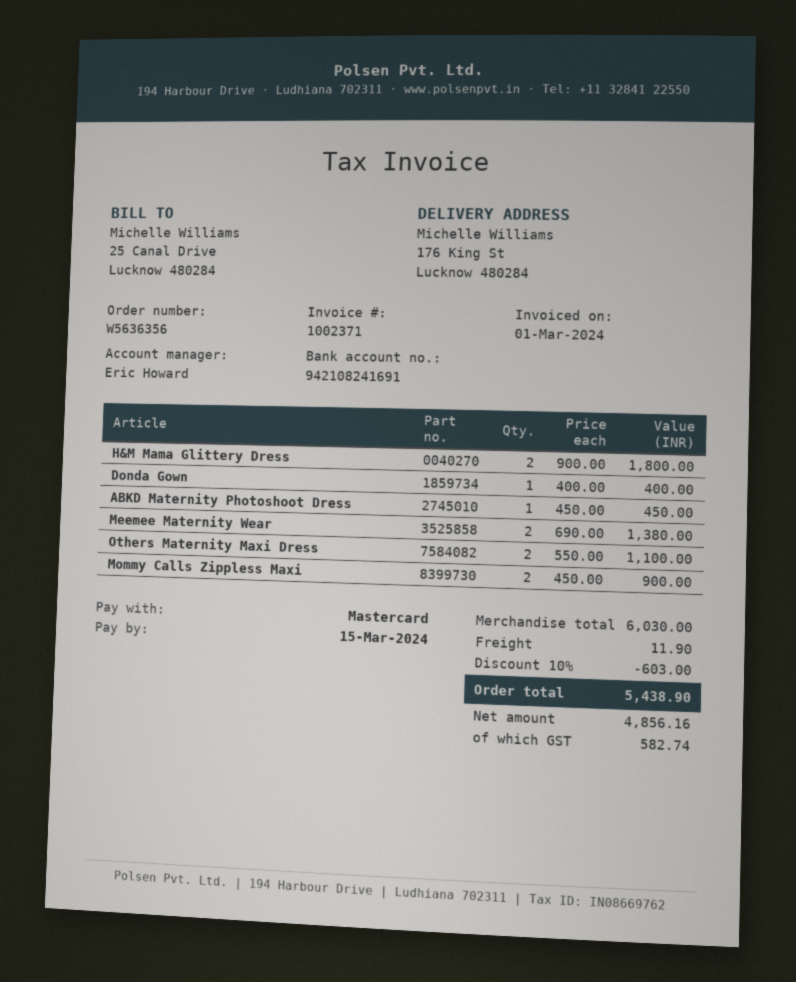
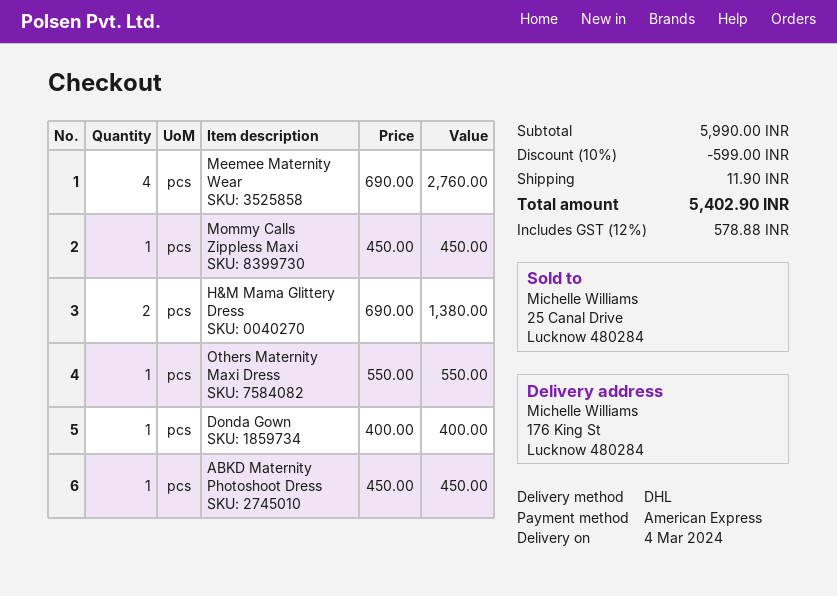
payment method: Mastercard -> American Express
H&M Mama Glittery Dress: 2 x 900.00 = 1800.00 -> 2 x 690.00 = 1380.00
Meemee Maternity Wear: 2 x 690.00 = 1380.00 -> 4 x 690.00 = 2760.00
Others Maternity Maxi Dress: 2 x 550.00 = 1100.00 -> 1 x 550.00 = 550.00
Mommy Calls Zippless Maxi: 2 x 450.00 = 900.00 -> 1 x 450.00 = 450.00
subtotal: 6030.00 -> 5990.00
discount: 10% = 603.00 -> 10% = 599.00
tax: 582.74 -> 578.88
total: 5438.90 -> 5402.90

